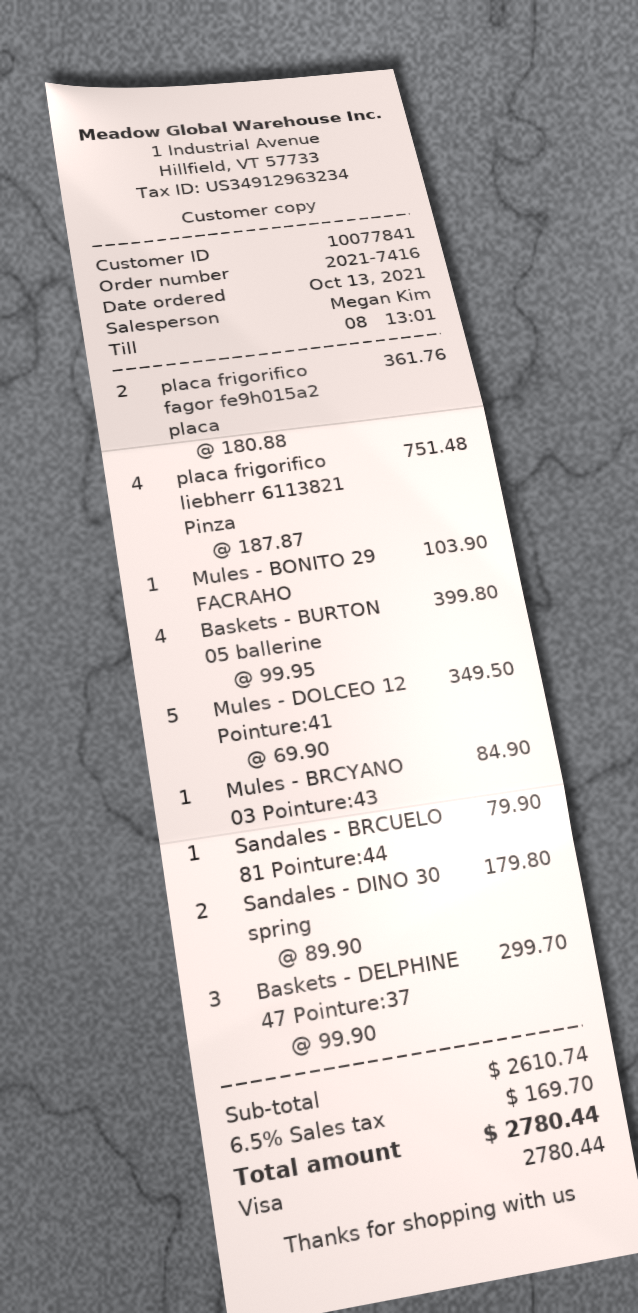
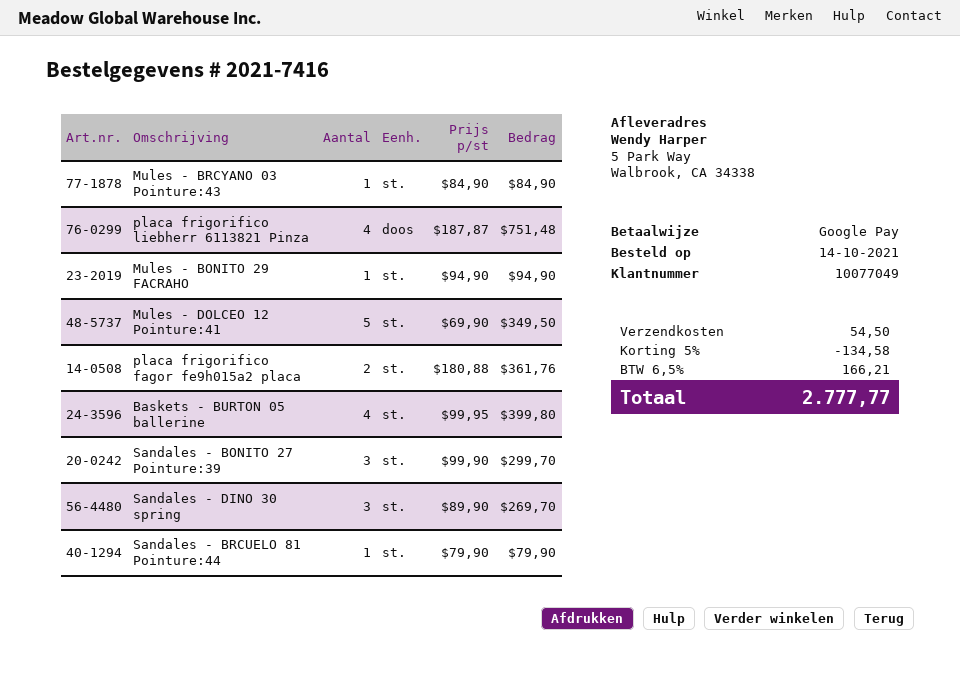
order date: 2021-10-13 -> 2021-10-14
customer number: 10077841 -> 10077049
payment method: Visa -> Google Pay
Mules - BONITO 29 FACRAHO: 1 x 103.90 = 103.90 -> 1 x 94.90 = 94.90
Sandales - DINO 30 spring: 2 x 89.90 = 179.80 -> 3 x 89.90 = 269.70
Baskets - DELPHINE 47 Pointure:37: 3 x 99.90 = 299.70 -> none
Sandales - BONITO 27 Pointure:39: none -> 3 x 99.90 = 299.70
discount: none -> 5% = 134.58
shipping: none -> 54.50
tax: 6.5% = 169.70 -> 6.5% = 166.21
total: 2780.44 -> 2777.77

